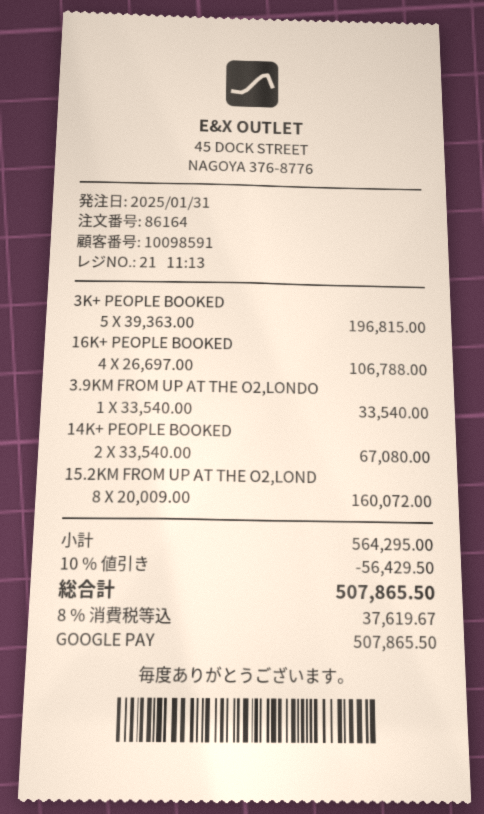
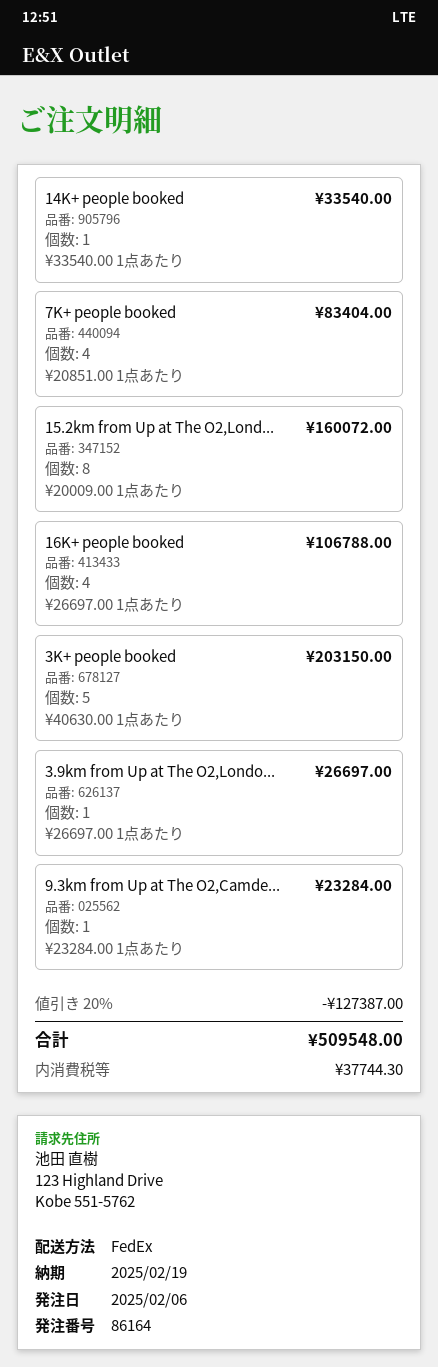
order date: 2025-01-31 -> 2025-02-06
3K+ PEOPLE BOOKED: 5 x 39363.00 = 196815.00 -> 5 x 40630.00 = 203150.00
3.9KM FROM UP AT THE O2,LONDO: 1 x 33540.00 = 33540.00 -> 1 x 26697.00 = 26697.00
14K+ PEOPLE BOOKED: 2 x 33540.00 = 67080.00 -> 1 x 33540.00 = 33540.00
7K+ people booked: none -> 4 x 20851.00 = 83404.00
9.3km from Up at The O2,Camde...: none -> 1 x 23284.00 = 23284.00
discount: 10% = 56429.50 -> 20% = 127387.00
tax: 37619.67 -> 37744.30
total: 507865.50 -> 509548.00

